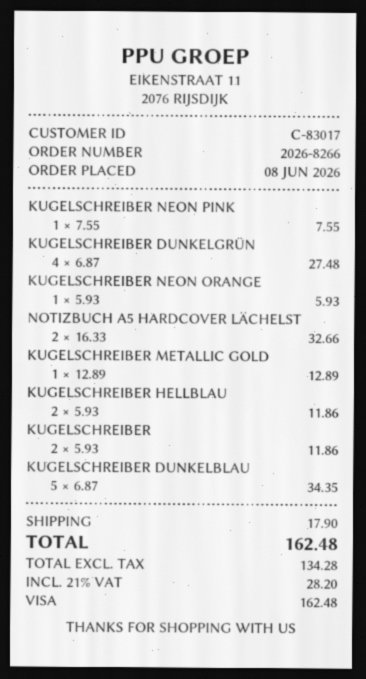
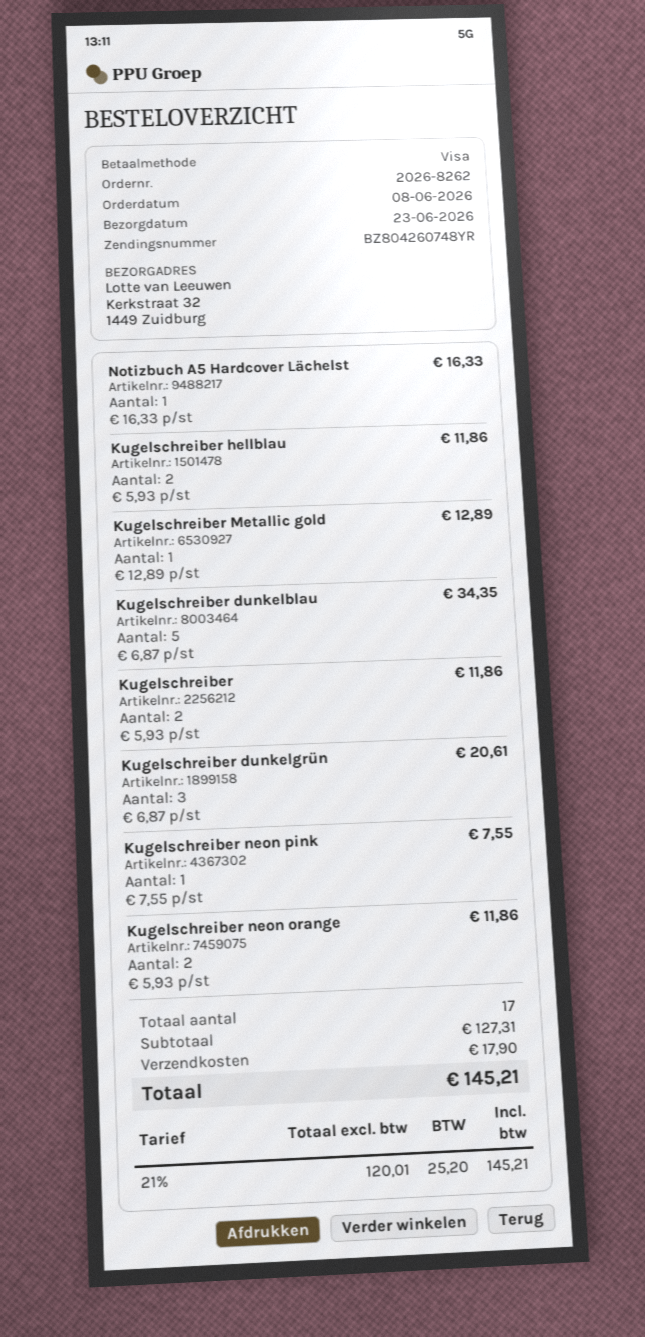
order number: 2026-8266 -> 2026-8262
KUGELSCHREIBER DUNKELGRÜN: 4 x 6.87 = 27.48 -> 3 x 6.87 = 20.61
KUGELSCHREIBER NEON ORANGE: 1 x 5.93 = 5.93 -> 2 x 5.93 = 11.86
NOTIZBUCH A5 HARDCOVER LÄCHELST: 2 x 16.33 = 32.66 -> 1 x 16.33 = 16.33
net: 134.28 -> 120.01
tax: 21% = 28.20 -> 21% = 25.20
total: 162.48 -> 145.21

